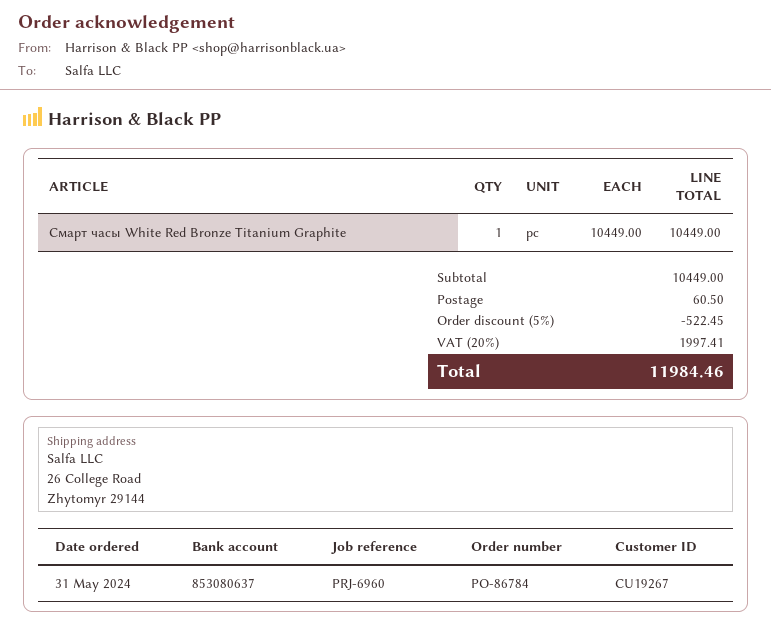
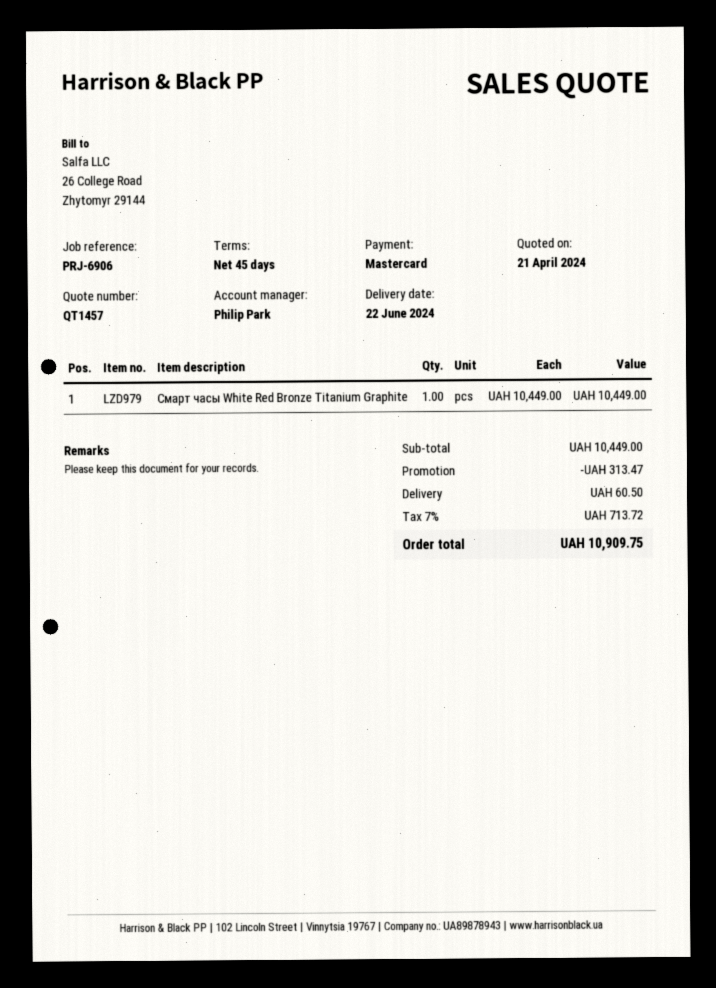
reference: PRJ-6960 -> PRJ-6906
discount: 522.45 -> 313.47
tax: 20% = 1997.41 -> 7% = 713.72
total: 11984.46 -> 10909.75

